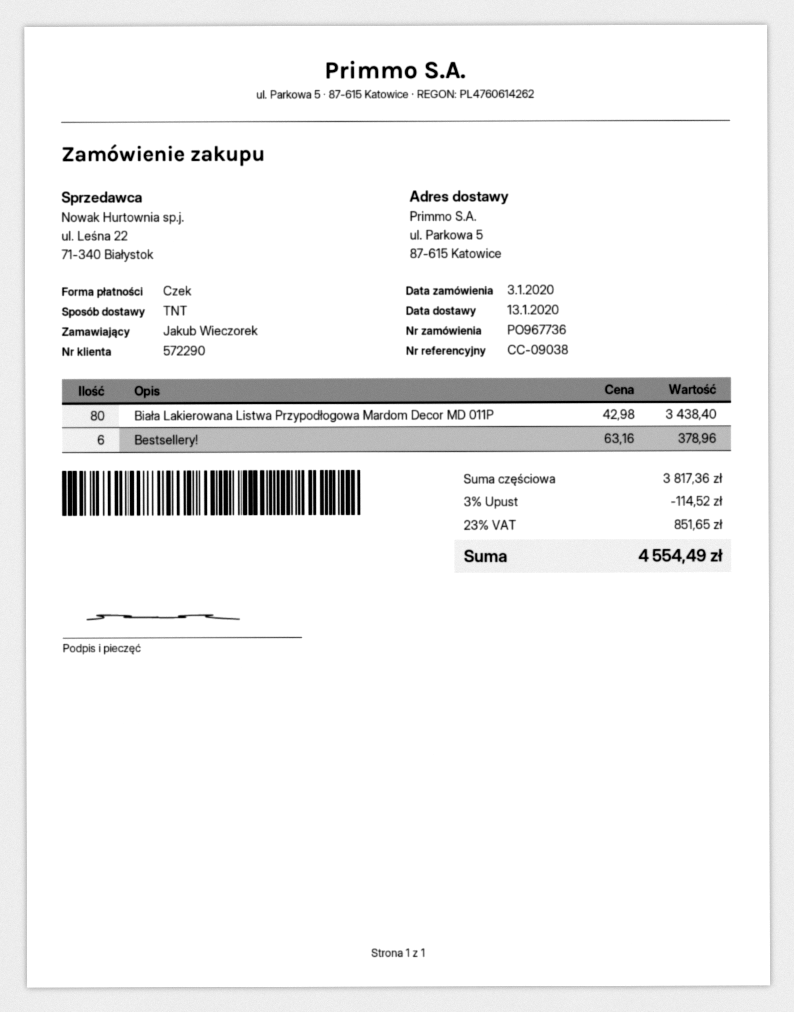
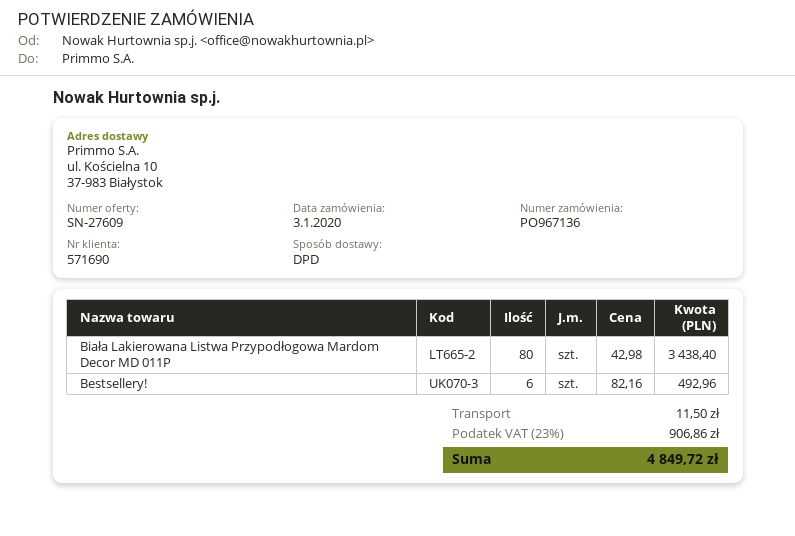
order number: PO967736 -> PO967136
customer number: 572290 -> 571690
shipping method: TNT -> DPD
ship to: ul. Parkowa 5, 87-615 Katowice -> ul. Kościelna 10, 37-983 Białystok
Bestsellery!: 6 x 63.16 = 378.96 -> 6 x 82.16 = 492.96
discount: 3% = 114.52 -> none
shipping: none -> 11.50
tax: 23% = 851.65 -> 23% = 906.86
total: 4554.49 -> 4849.72

